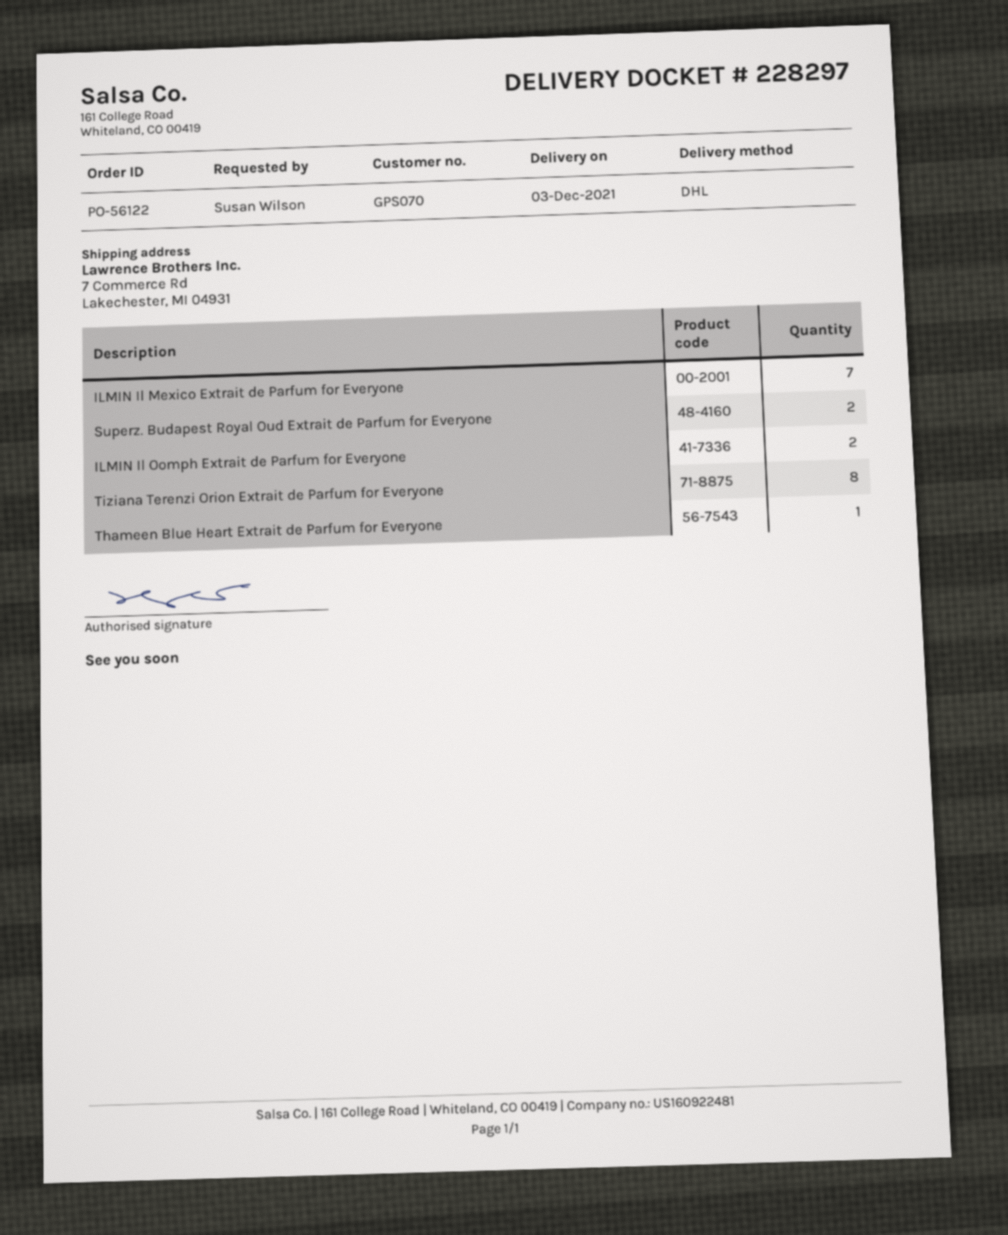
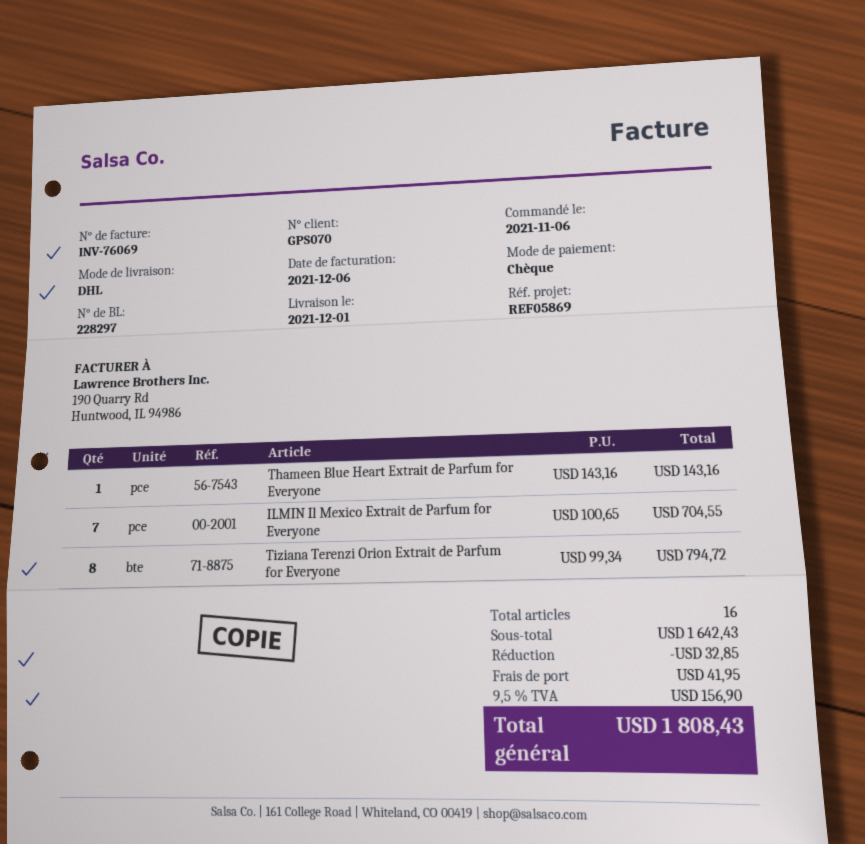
delivery date: 2021-12-03 -> 2021-12-01
Superz. Budapest Royal Oud Extrait de Parfum for Everyone: 2 -> none
ILMIN Il Oomph Extrait de Parfum for Everyone: 2 -> none

